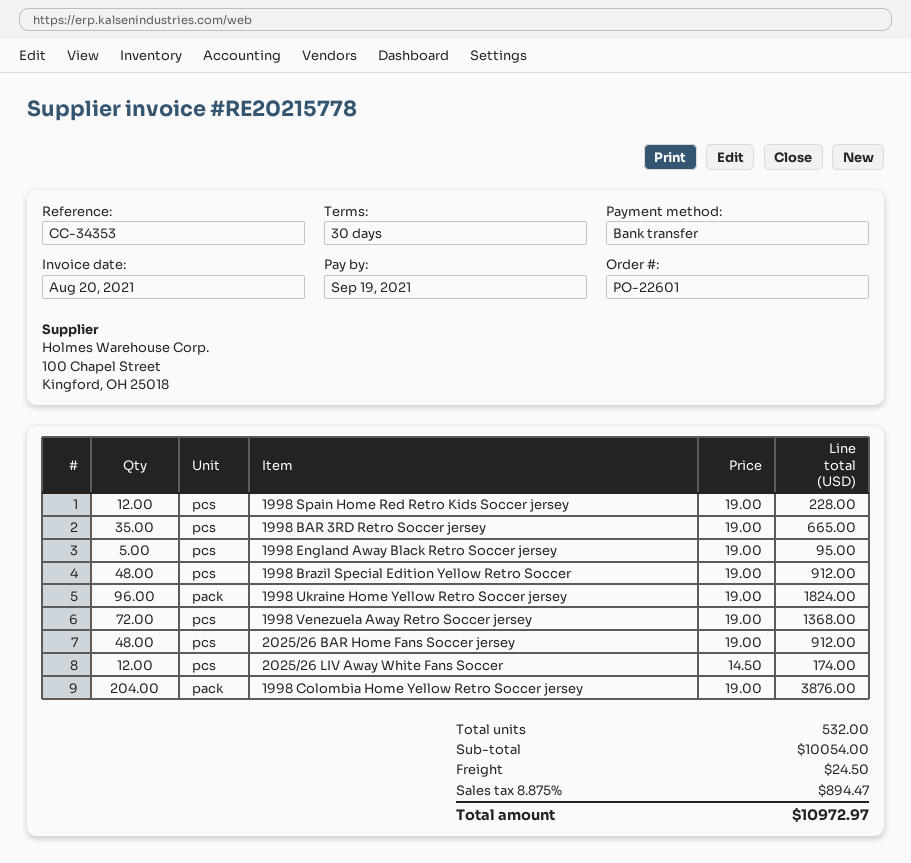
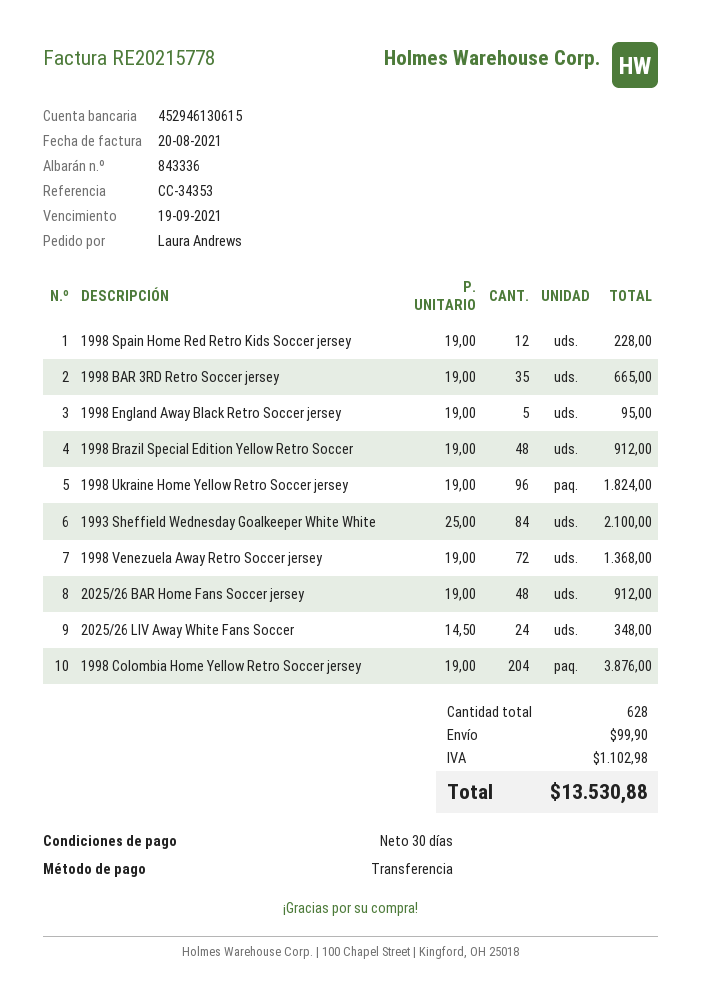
2025/26 LIV Away White Fans Soccer: 12 x 14.50 = 174.00 -> 24 x 14.50 = 348.00
1993 Sheffield Wednesday Goalkeeper White White: none -> 84 x 25.00 = 2100.00
total quantity: 532 -> 628
shipping: 24.50 -> 99.90
tax: 894.47 -> 1102.98
total: 10972.97 -> 13530.88

